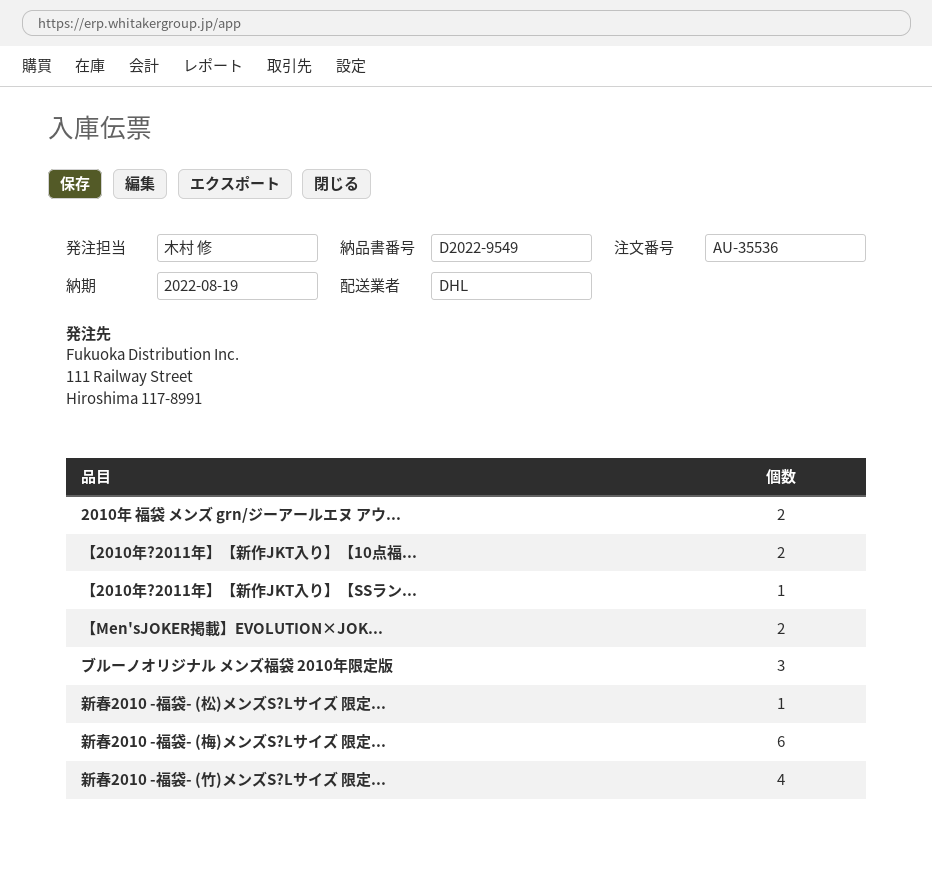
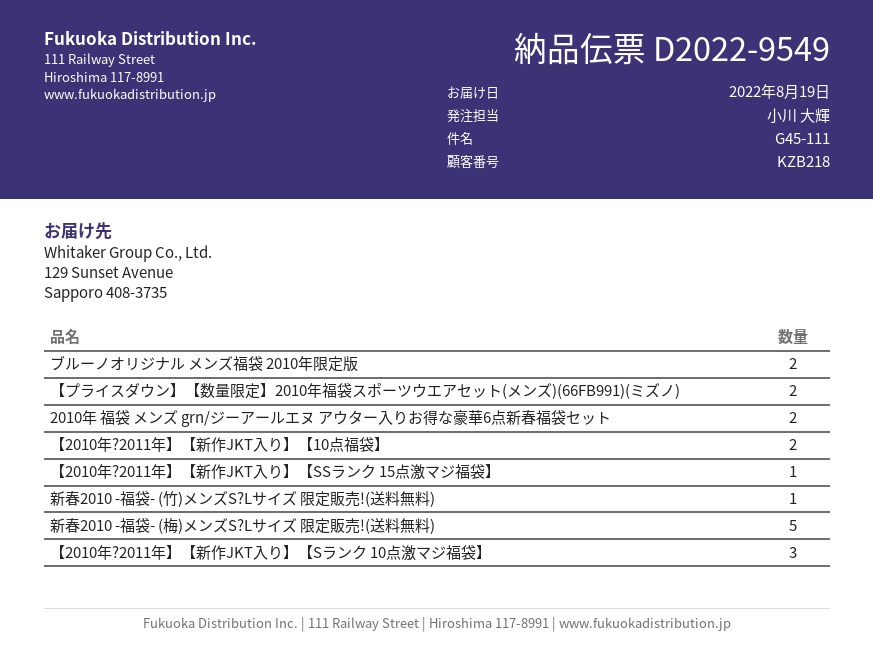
ordered by: 木村 修 -> 小川 大輝
【Men'sJOKER掲載】EVOLUTION×JOK...: 2 -> none
ブルーノオリジナル メンズ福袋 2010年限定版: 3 -> 2
新春2010 -福袋- (松)メンズS?Lサイズ 限定...: 1 -> none
新春2010 -福袋- (梅)メンズS?Lサイズ 限定...: 6 -> 5
新春2010 -福袋- (竹)メンズS?Lサイズ 限定...: 4 -> 1
【プライスダウン】【数量限定】2010年福袋スポーツウエアセット(メンズ)(66FB991)(ミズノ): none -> 2
【2010年?2011年】【新作JKT入り】【Sランク 10点激マジ福袋】: none -> 3

